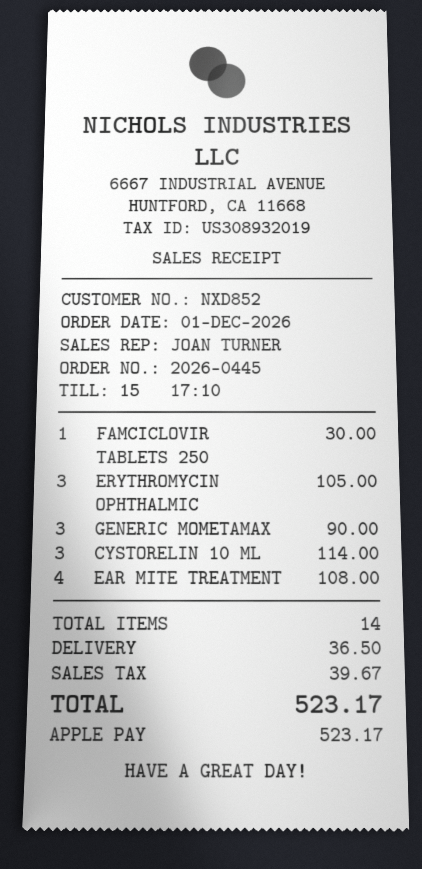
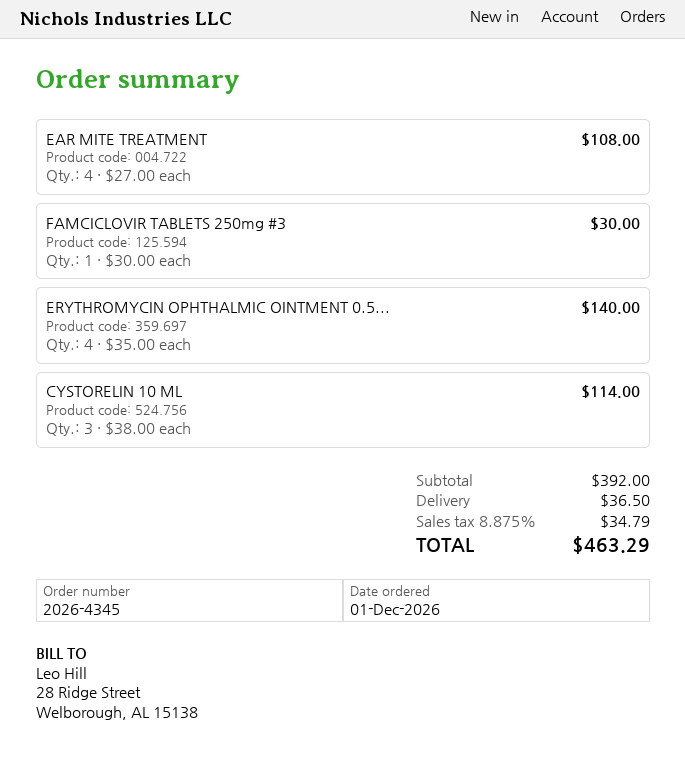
order number: 2026-0445 -> 2026-4345
ERYTHROMYCIN OPHTHALMIC: 3 for 105.00 -> 4 for 140.00
GENERIC MOMETAMAX: 3 for 90.00 -> none
tax: 39.67 -> 34.79
total: 523.17 -> 463.29

